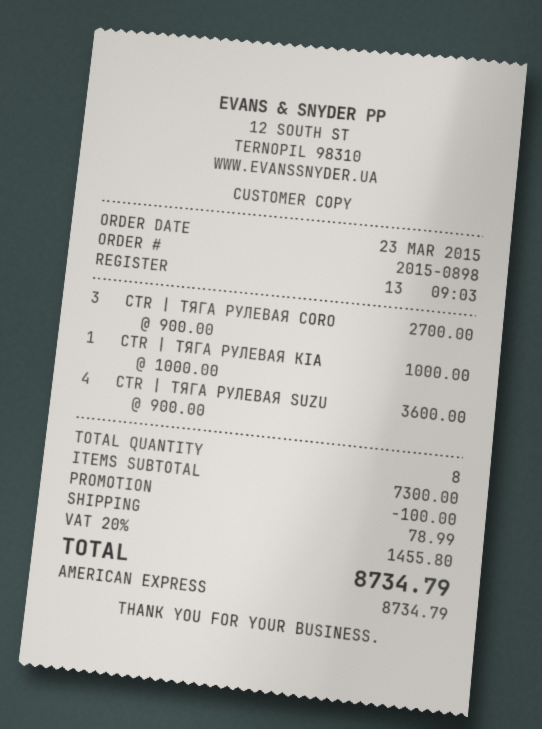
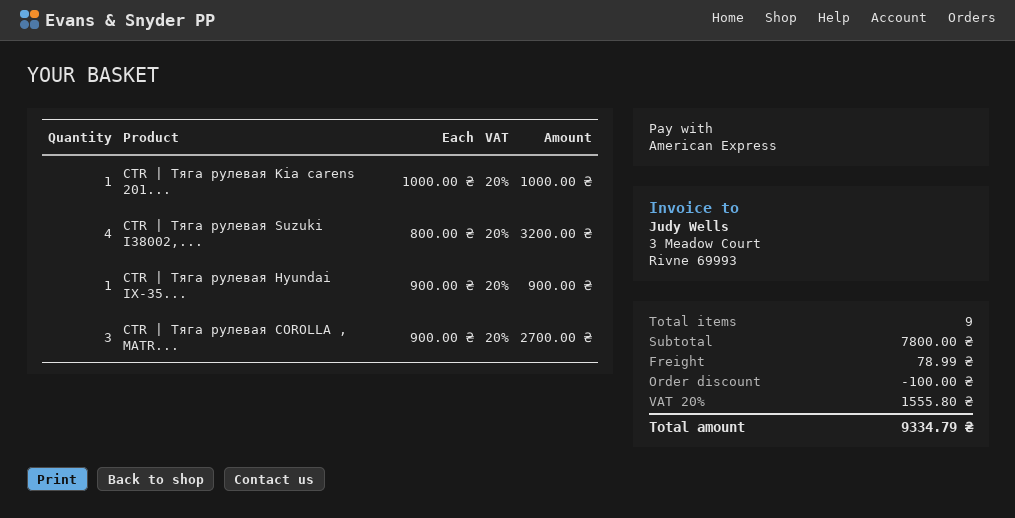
CTR | ТЯГА РУЛЕВАЯ SUZU: 4 x 900.00 = 3600.00 -> 4 x 800.00 = 3200.00
CTR | Тяга рулевая Hyundai IX-35...: none -> 1 x 900.00 = 900.00
total quantity: 8 -> 9
subtotal: 7300.00 -> 7800.00
tax: 20% = 1455.80 -> 20% = 1555.80
total: 8734.79 -> 9334.79

